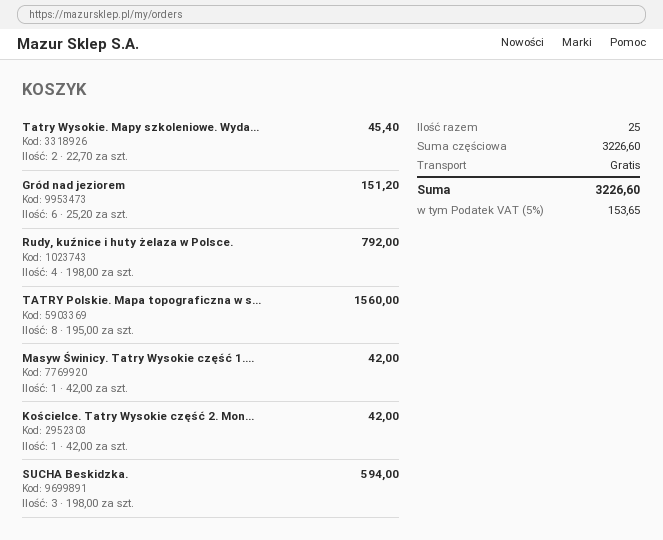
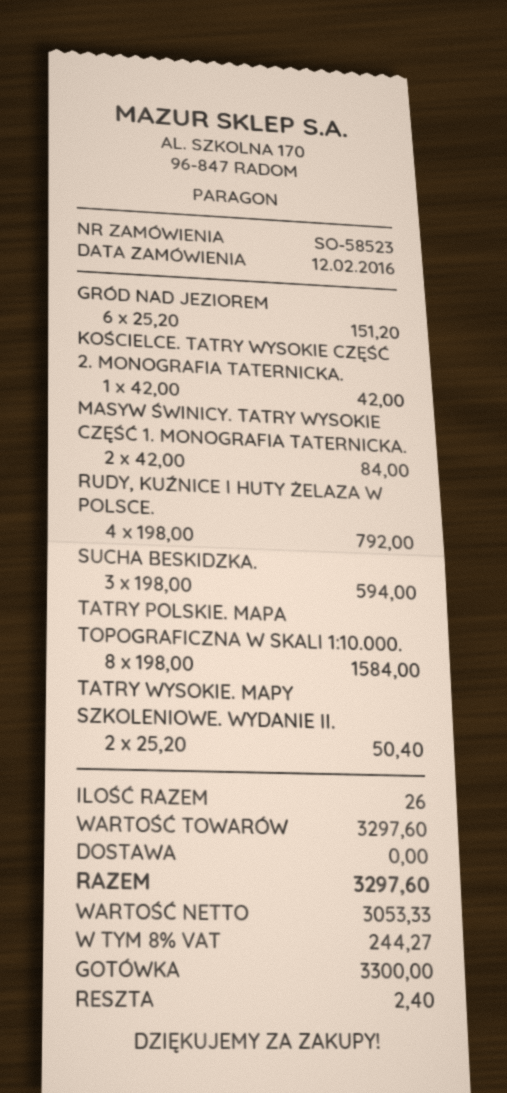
Tatry Wysokie. Mapy szkoleniowe. Wyda...: 2 x 22.70 = 45.40 -> 2 x 25.20 = 50.40
TATRY Polskie. Mapa topograficzna w s...: 8 x 195.00 = 1560.00 -> 8 x 198.00 = 1584.00
Masyw Świnicy. Tatry Wysokie część 1....: 1 x 42.00 = 42.00 -> 2 x 42.00 = 84.00
total quantity: 25 -> 26
subtotal: 3226.60 -> 3297.60
tax: 5% = 153.65 -> 8% = 244.27
total: 3226.60 -> 3297.60

